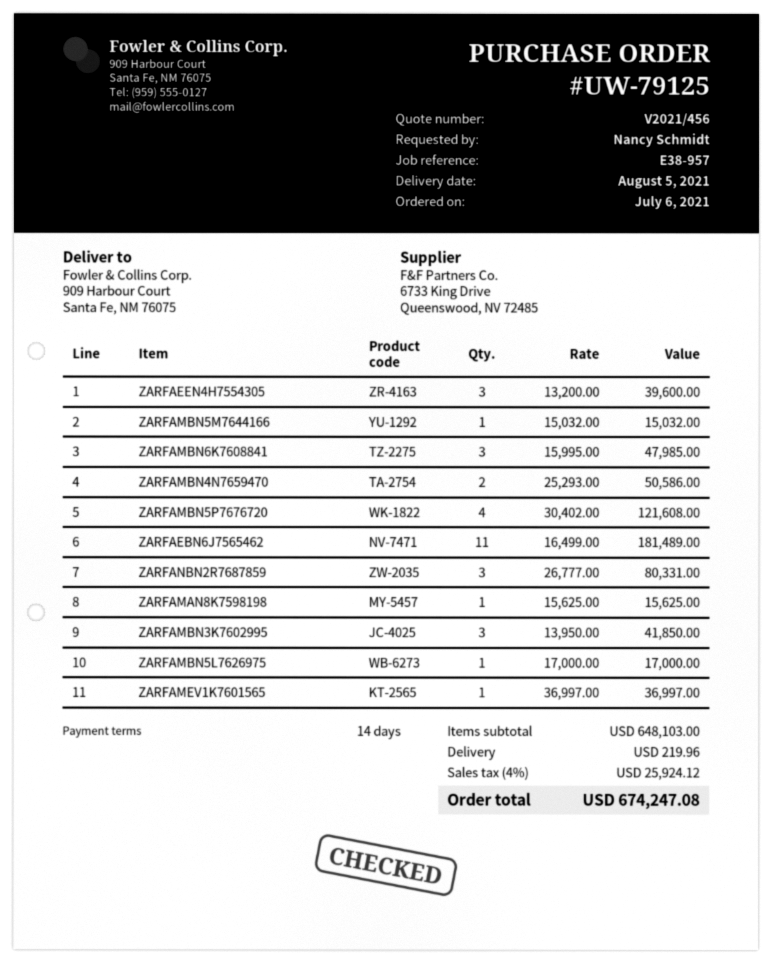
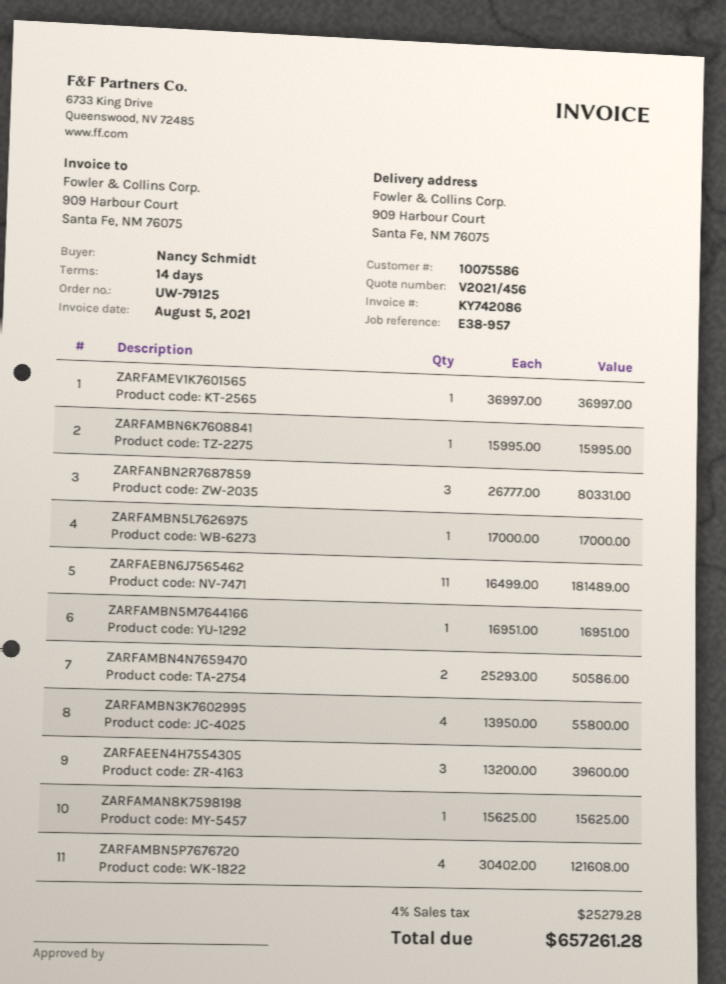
ZARFAMBN5M7644166: 1 x 15032.00 = 15032.00 -> 1 x 16951.00 = 16951.00
ZARFAMBN6K7608841: 3 x 15995.00 = 47985.00 -> 1 x 15995.00 = 15995.00
ZARFAMBN3K7602995: 3 x 13950.00 = 41850.00 -> 4 x 13950.00 = 55800.00
shipping: 219.96 -> none
tax: 4% = 25924.12 -> 4% = 25279.28
total: 674247.08 -> 657261.28

